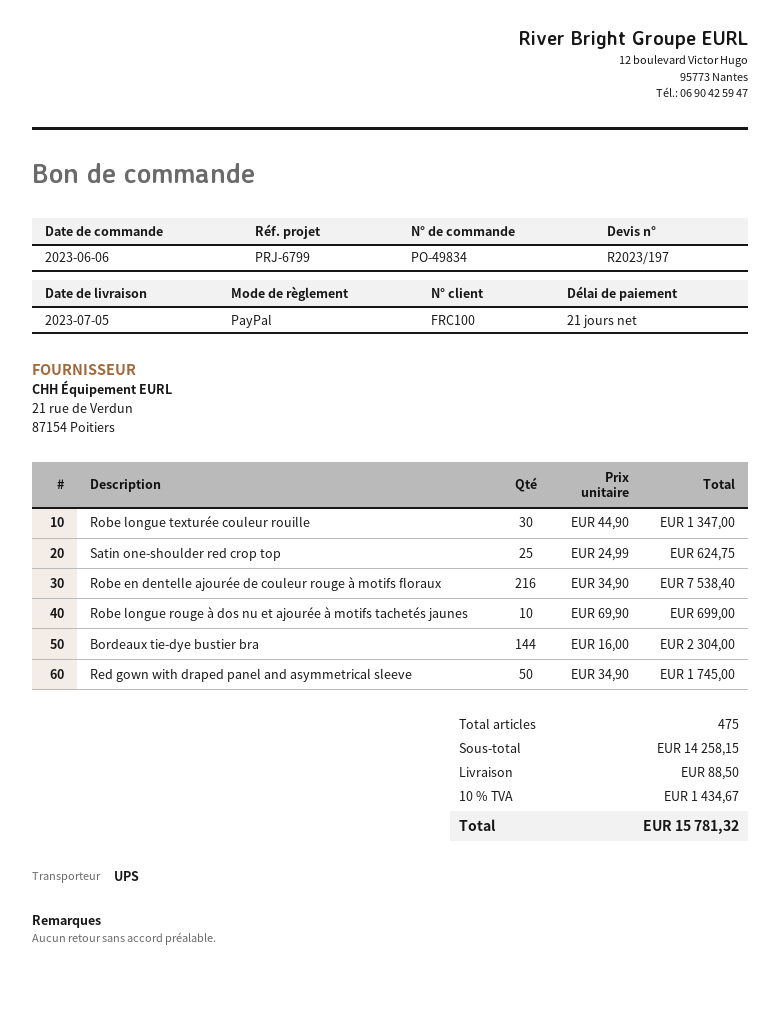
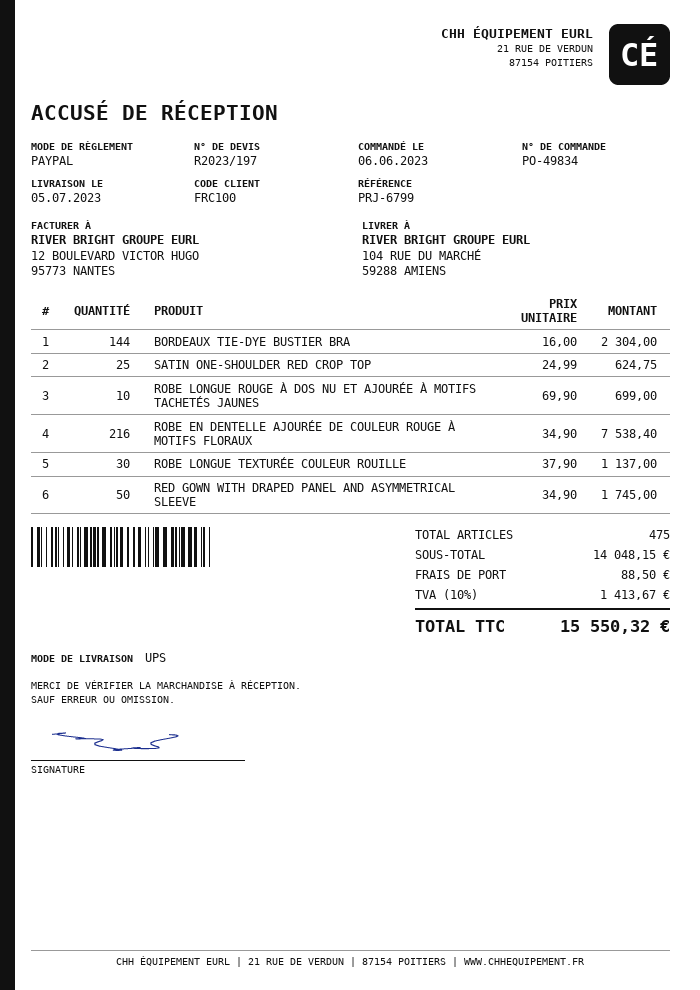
Robe longue texturée couleur rouille: 30 x 44.90 = 1347.00 -> 30 x 37.90 = 1137.00
subtotal: 14258.15 -> 14048.15
tax: 10% = 1434.67 -> 10% = 1413.67
total: 15781.32 -> 15550.32

